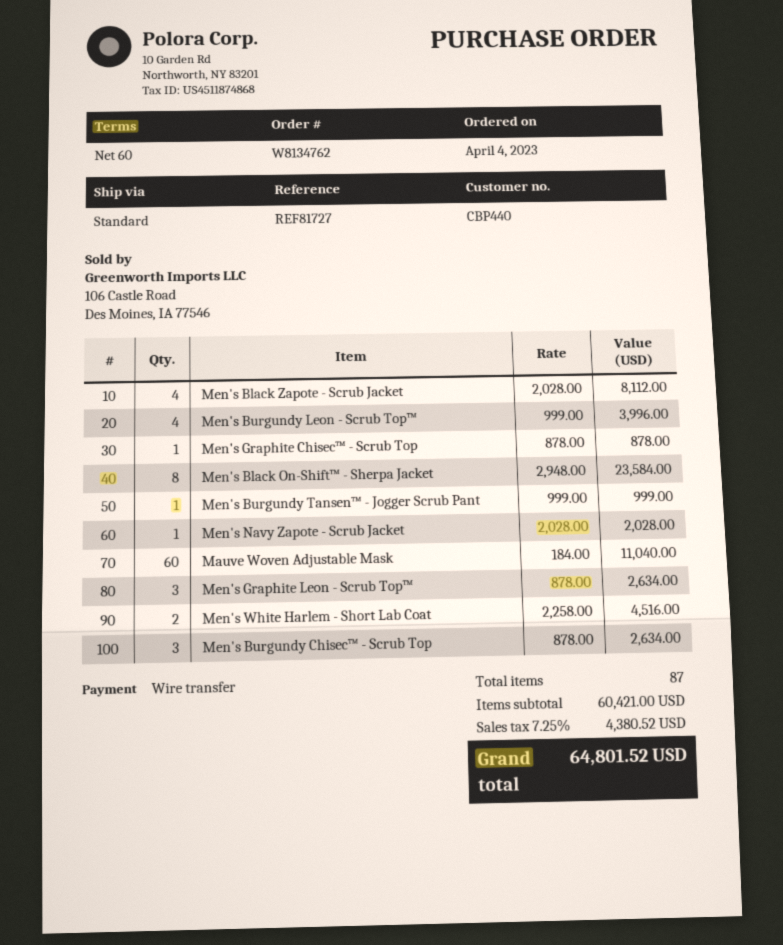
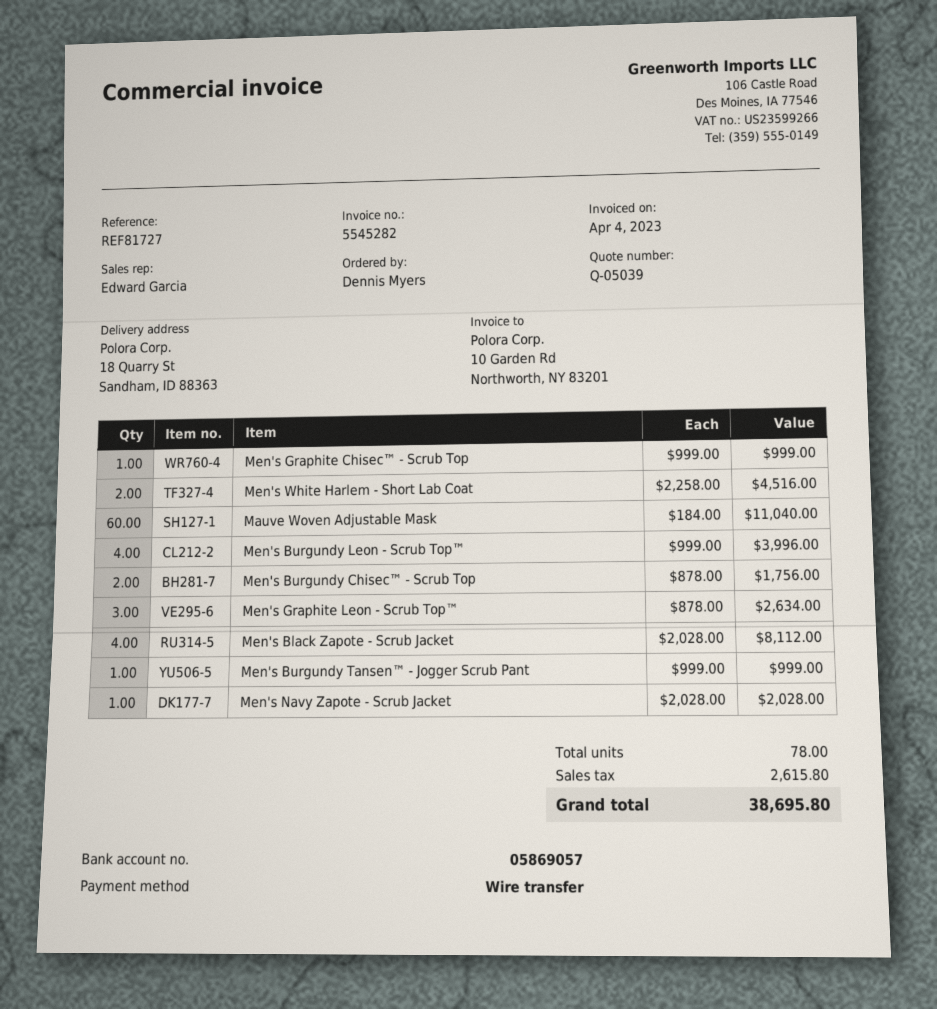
Men's Graphite Chisec™ - Scrub Top: 1 x 878.00 = 878.00 -> 1 x 999.00 = 999.00
Men's Black On-Shift™ - Sherpa Jacket: 8 x 2948.00 = 23584.00 -> none
Men's Burgundy Chisec™ - Scrub Top: 3 x 878.00 = 2634.00 -> 2 x 878.00 = 1756.00
total quantity: 87 -> 78
tax: 4380.52 -> 2615.80
total: 64801.52 -> 38695.80

